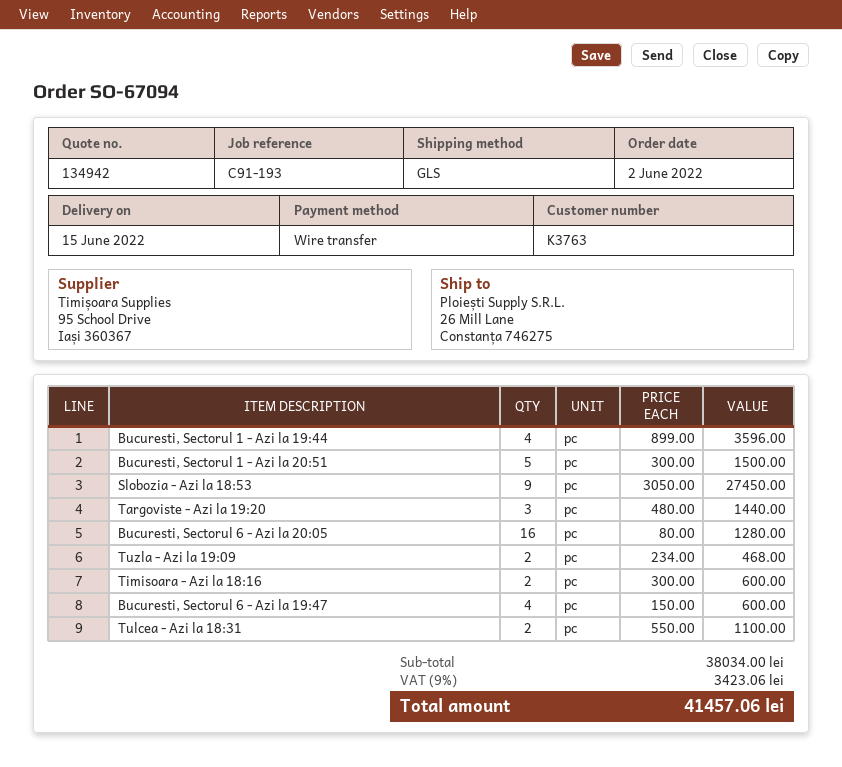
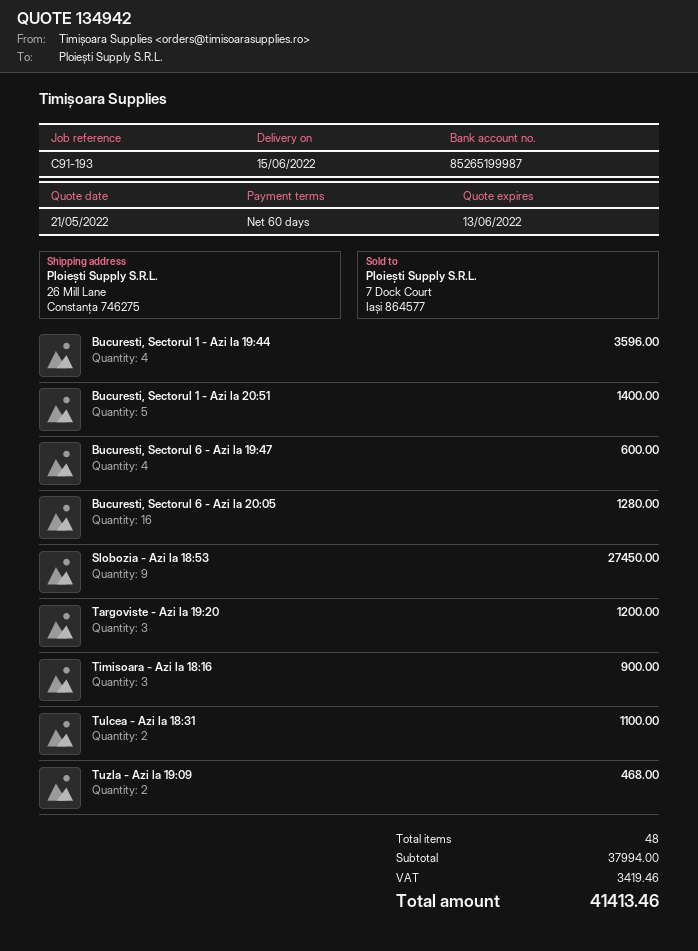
Bucuresti, Sectorul 1 - Azi la 20:51: 5 for 1500.00 -> 5 for 1400.00
Targoviste - Azi la 19:20: 3 for 1440.00 -> 3 for 1200.00
Timisoara - Azi la 18:16: 2 for 600.00 -> 3 for 900.00
subtotal: 38034.00 -> 37994.00
tax: 3423.06 -> 3419.46
total: 41457.06 -> 41413.46

